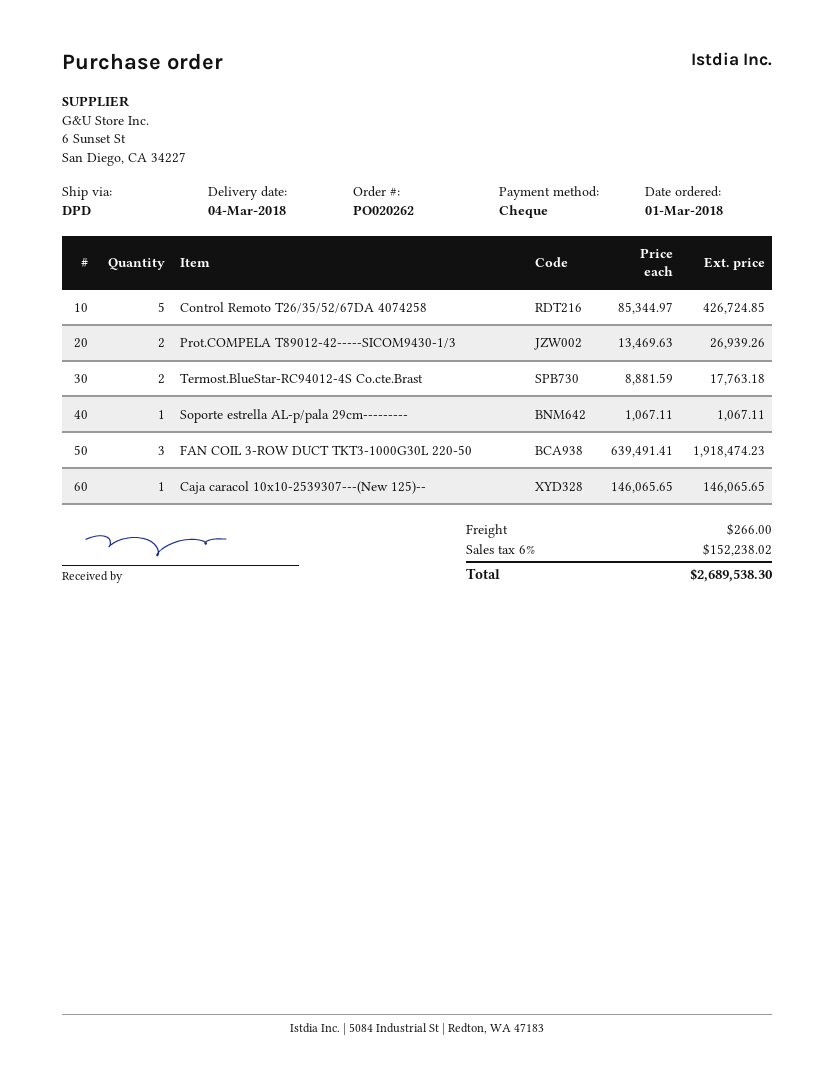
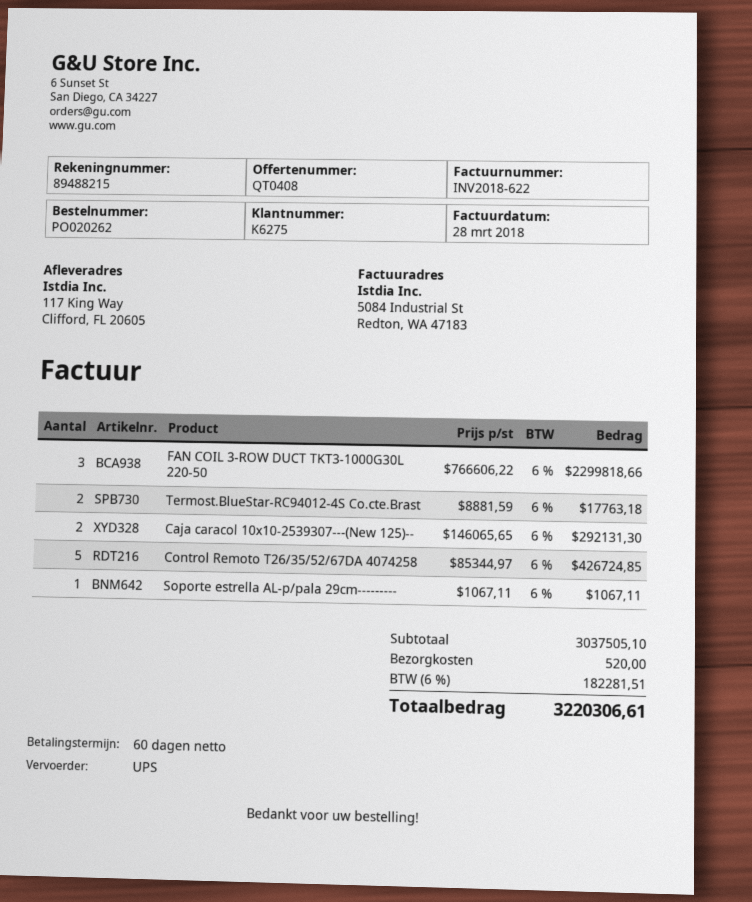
shipping method: DPD -> UPS
Prot.COMPELA T89012-42-----SICOM9430-1/3: 2 x 13469.63 = 26939.26 -> none
FAN COIL 3-ROW DUCT TKT3-1000G30L 220-50: 3 x 639491.41 = 1918474.23 -> 3 x 766606.22 = 2299818.66
Caja caracol 10x10-2539307---(New 125)--: 1 x 146065.65 = 146065.65 -> 2 x 146065.65 = 292131.30
shipping: 266.00 -> 520.00
tax: 6% = 152238.02 -> 6% = 182281.51
total: 2689538.30 -> 3220306.61

